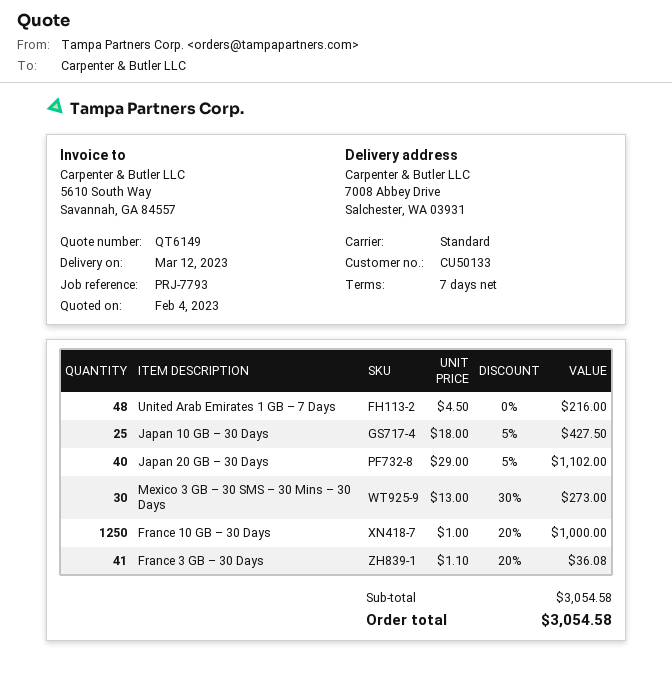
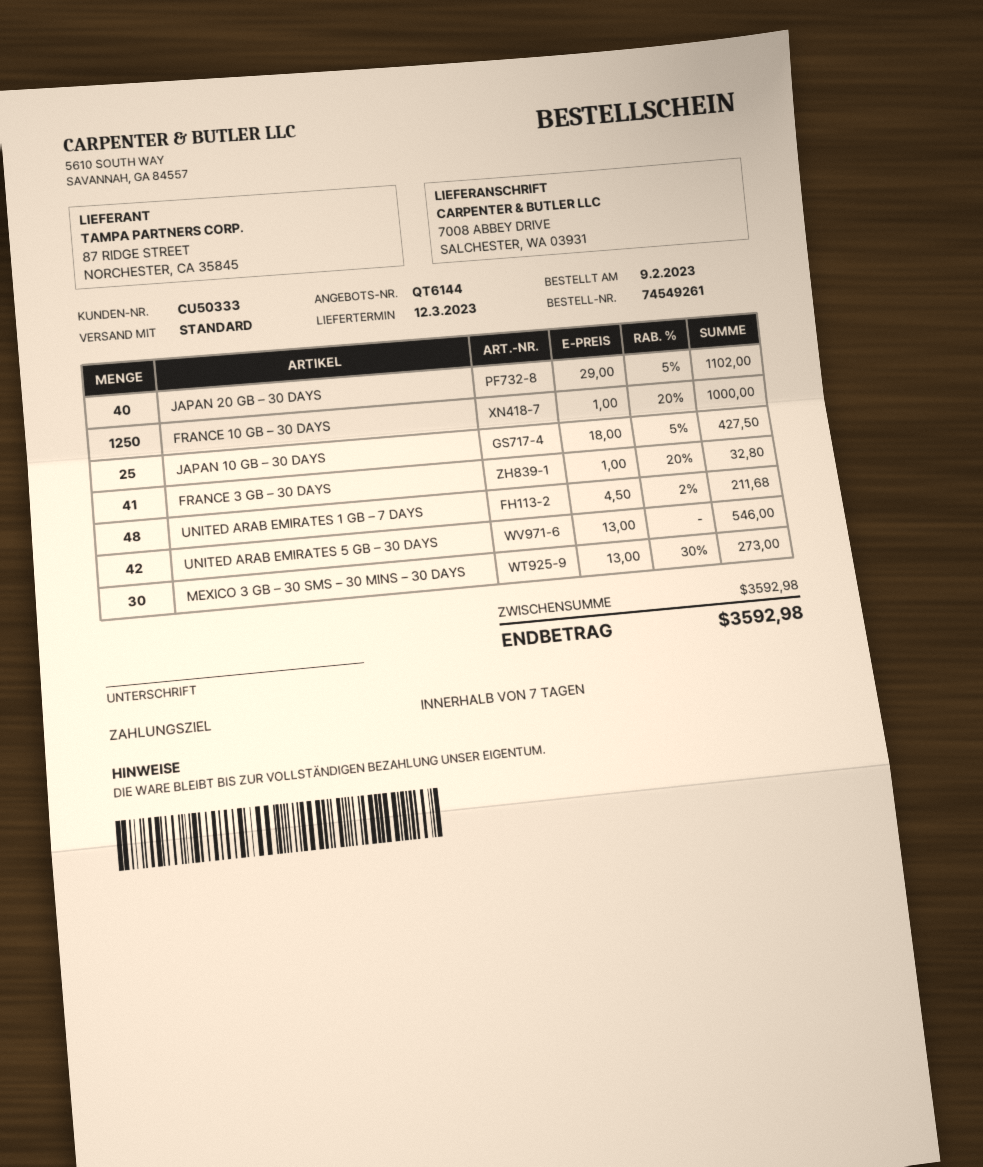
quote number: QT6149 -> QT6144
customer number: CU50133 -> CU50333
United Arab Emirates 1 GB – 7 Days: 48 x 4.50 = 216.00 -> 48 x 4.50 - 2% = 211.68
France 3 GB – 30 Days: 41 x 1.10 - 20% = 36.08 -> 41 x 1.00 - 20% = 32.80
UNITED ARAB EMIRATES 5 GB – 30 DAYS: none -> 42 x 13.00 = 546.00
subtotal: 3054.58 -> 3592.98
total: 3054.58 -> 3592.98

